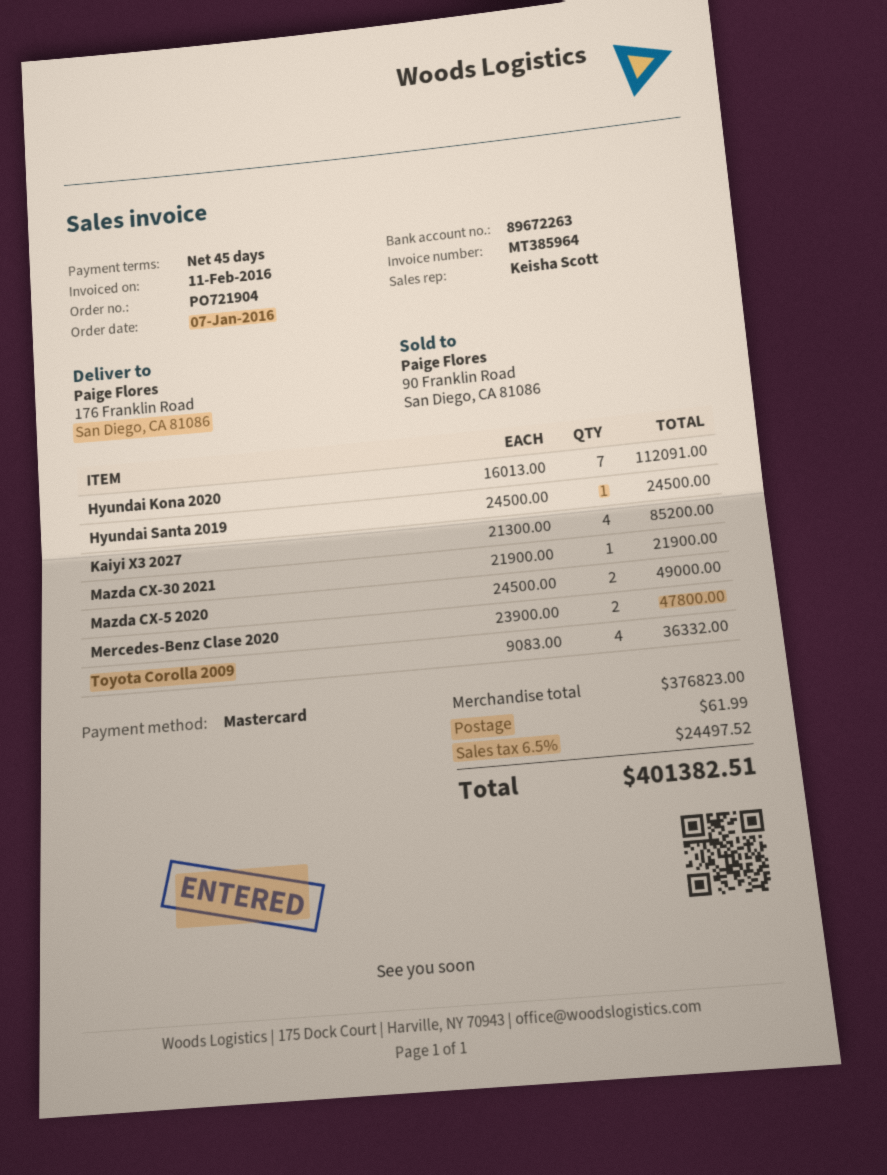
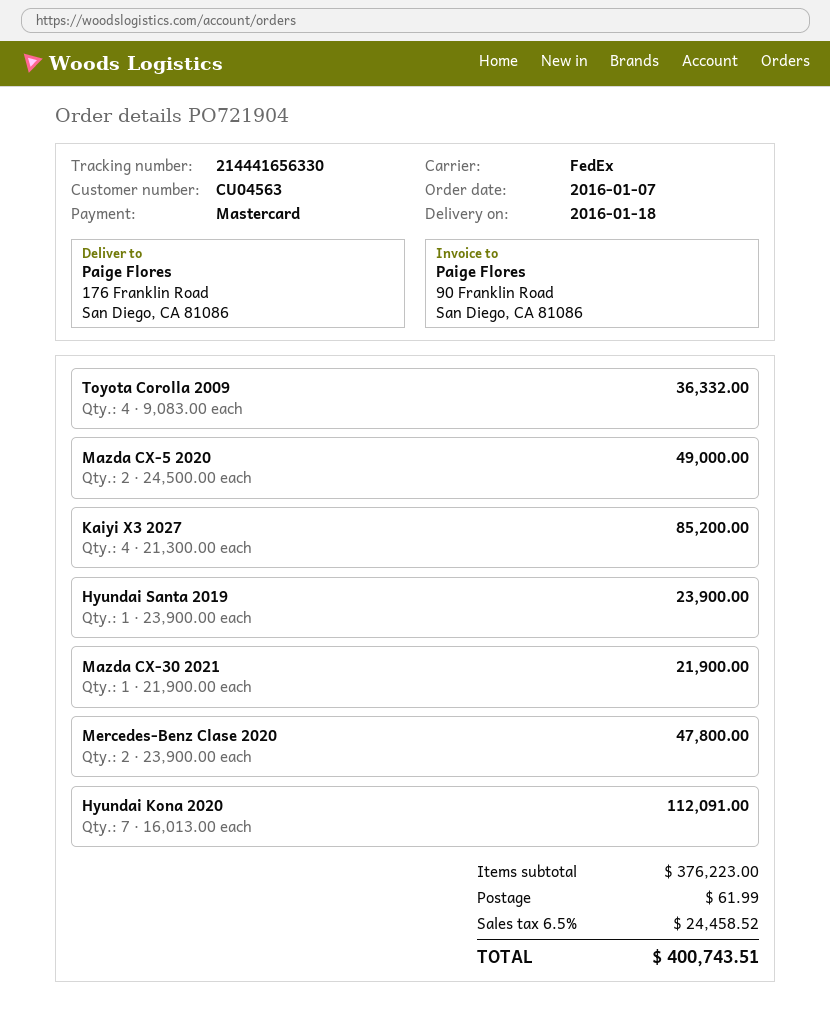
Hyundai Santa 2019: 1 x 24500.00 = 24500.00 -> 1 x 23900.00 = 23900.00
subtotal: 376823.00 -> 376223.00
tax: 6.5% = 24497.52 -> 6.5% = 24458.52
total: 401382.51 -> 400743.51

